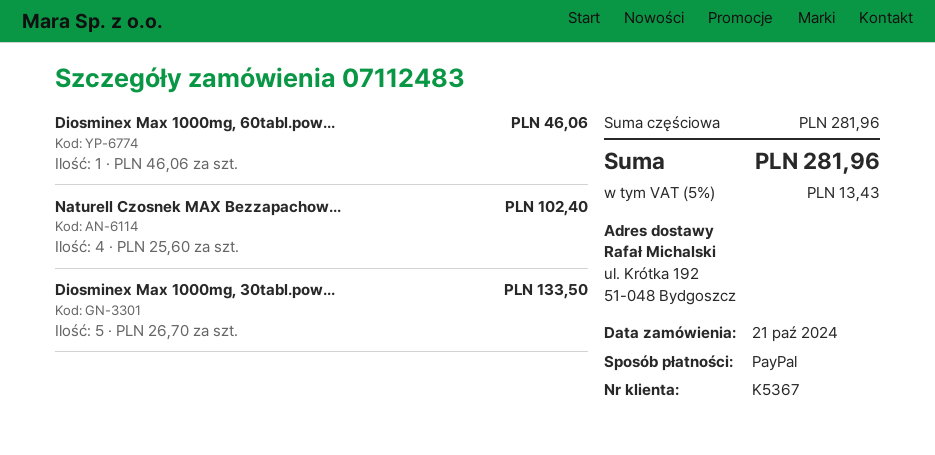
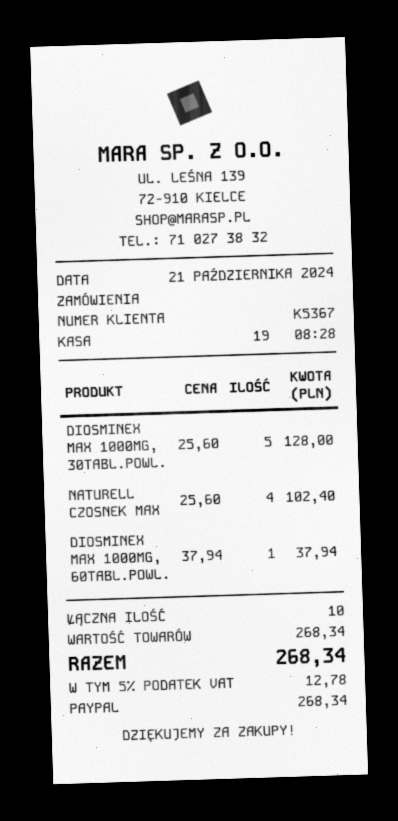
Diosminex Max 1000mg, 60tabl.pow...: 1 x 46.06 = 46.06 -> 1 x 37.94 = 37.94
Diosminex Max 1000mg, 30tabl.pow...: 5 x 26.70 = 133.50 -> 5 x 25.60 = 128.00
subtotal: 281.96 -> 268.34
tax: 5% = 13.43 -> 5% = 12.78
total: 281.96 -> 268.34

